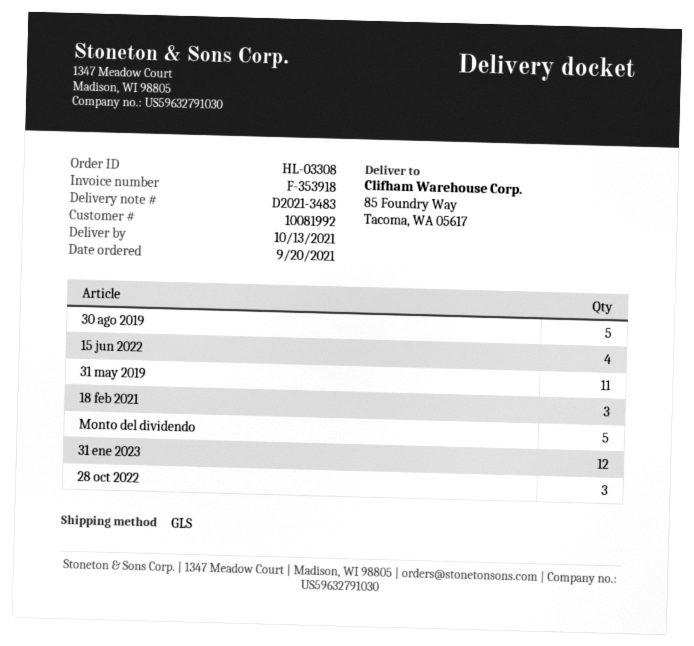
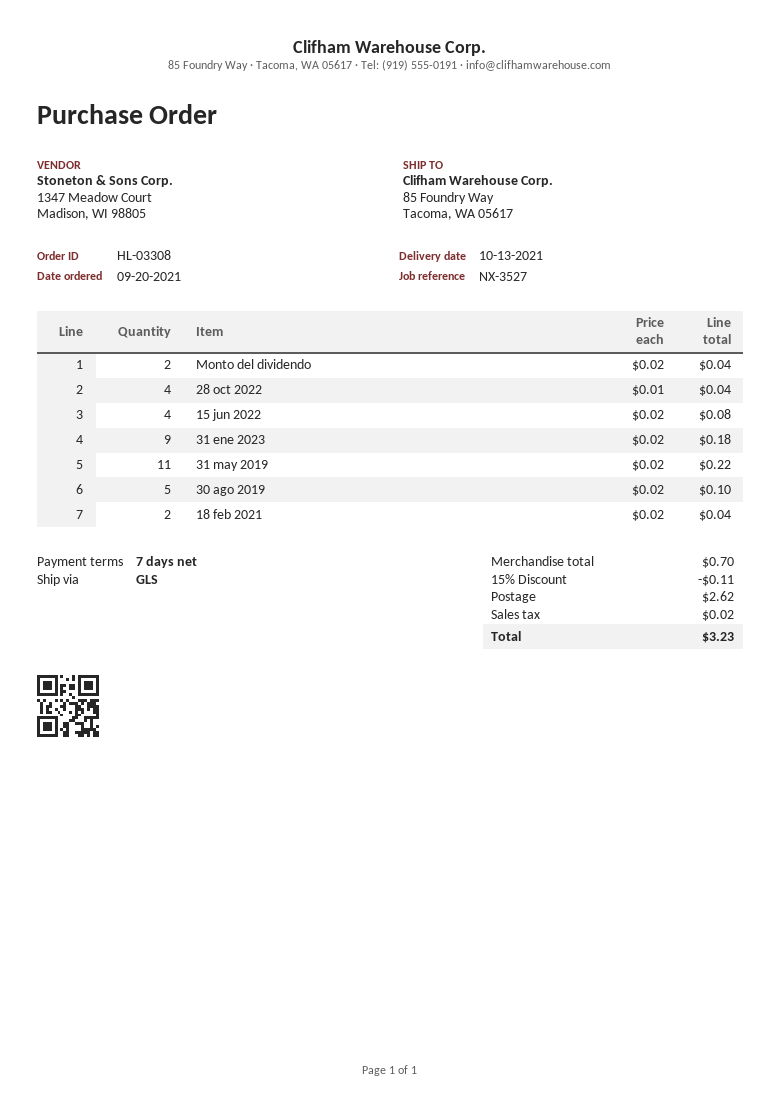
18 feb 2021: 3 -> 2
Monto del dividendo: 5 -> 2
31 ene 2023: 12 -> 9
28 oct 2022: 3 -> 4

